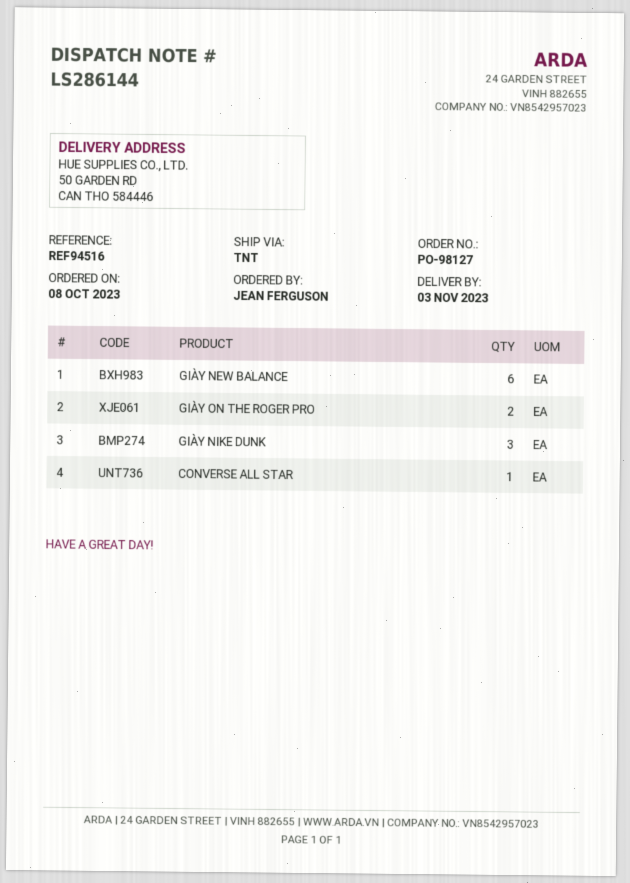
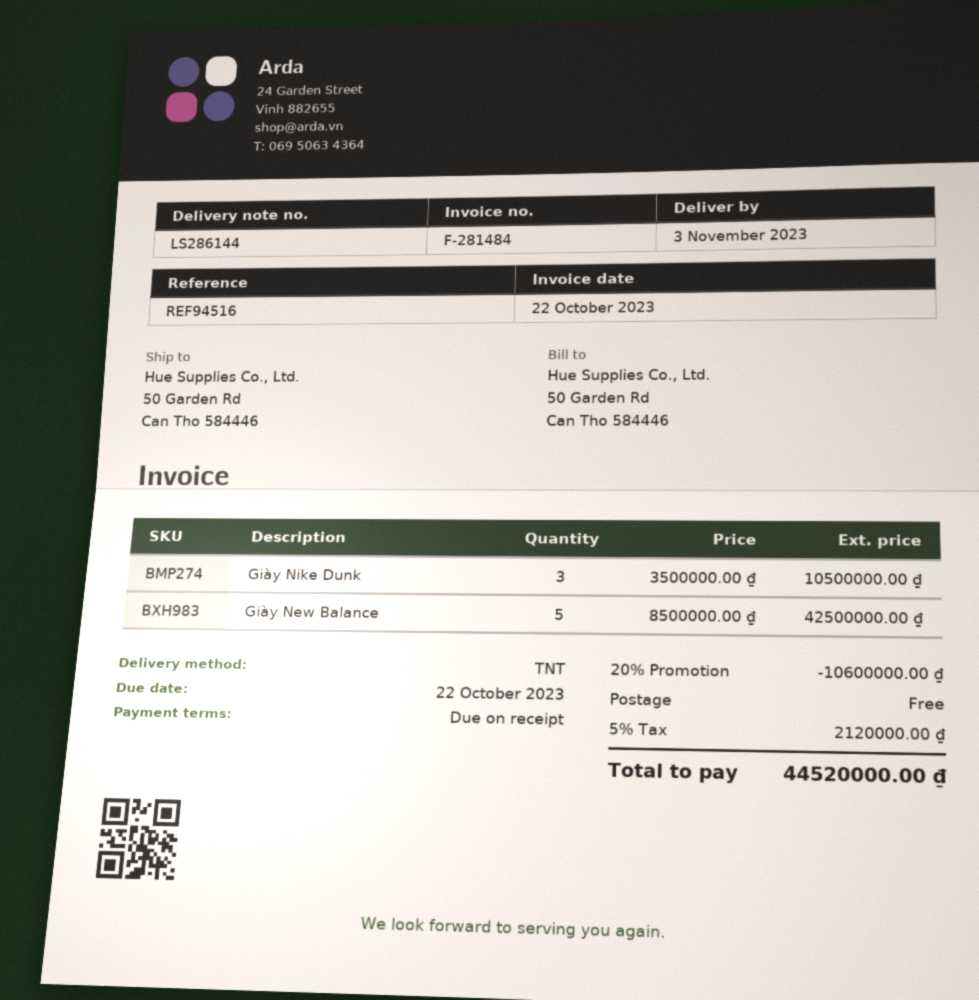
GIÀY NEW BALANCE: 6 -> 5
GIÀY ON THE ROGER PRO: 2 -> none
CONVERSE ALL STAR: 1 -> none

